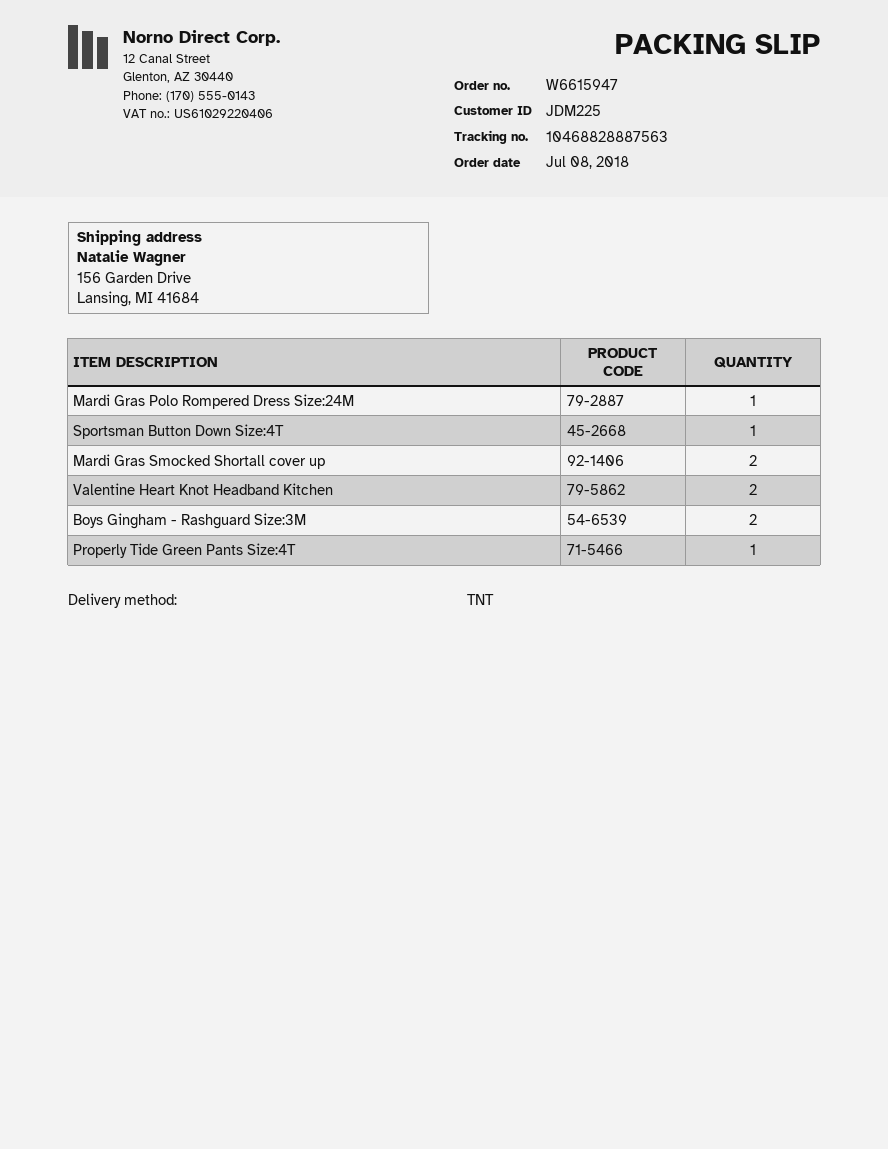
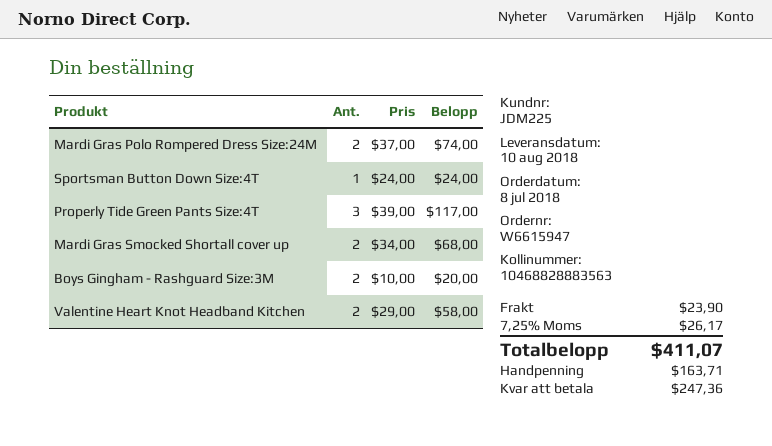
tracking number: 10468828887563 -> 10468828883563
Mardi Gras Polo Rompered Dress Size:24M: 1 -> 2
Properly Tide Green Pants Size:4T: 1 -> 3

